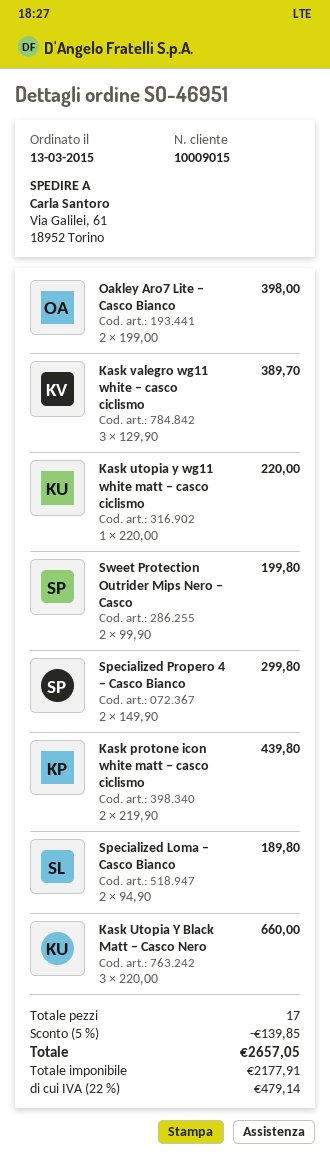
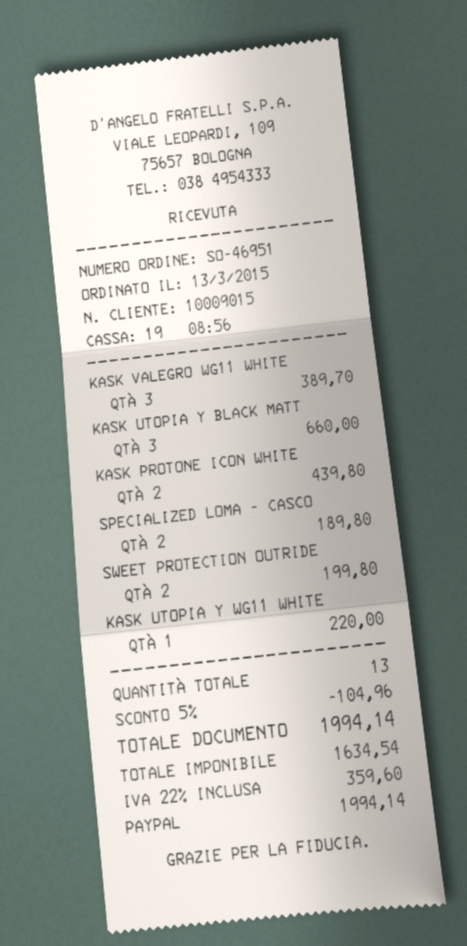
Oakley Aro7 Lite – Casco Bianco: 2 for 398.00 -> none
Specialized Propero 4 – Casco Bianco: 2 for 299.80 -> none
total quantity: 17 -> 13
discount: 5% = 139.85 -> 5% = 104.96
net: 2177.91 -> 1634.54
tax: 22% = 479.14 -> 22% = 359.60
total: 2657.05 -> 1994.14

